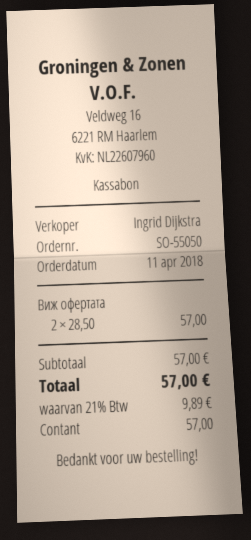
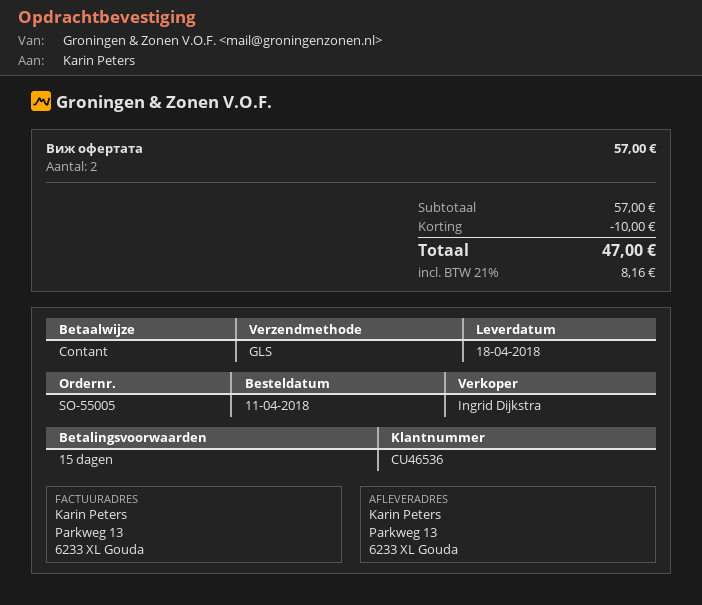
order number: SO-55050 -> SO-55005
discount: none -> 10.00
tax: 21% = 9.89 -> 21% = 8.16
total: 57.00 -> 47.00

